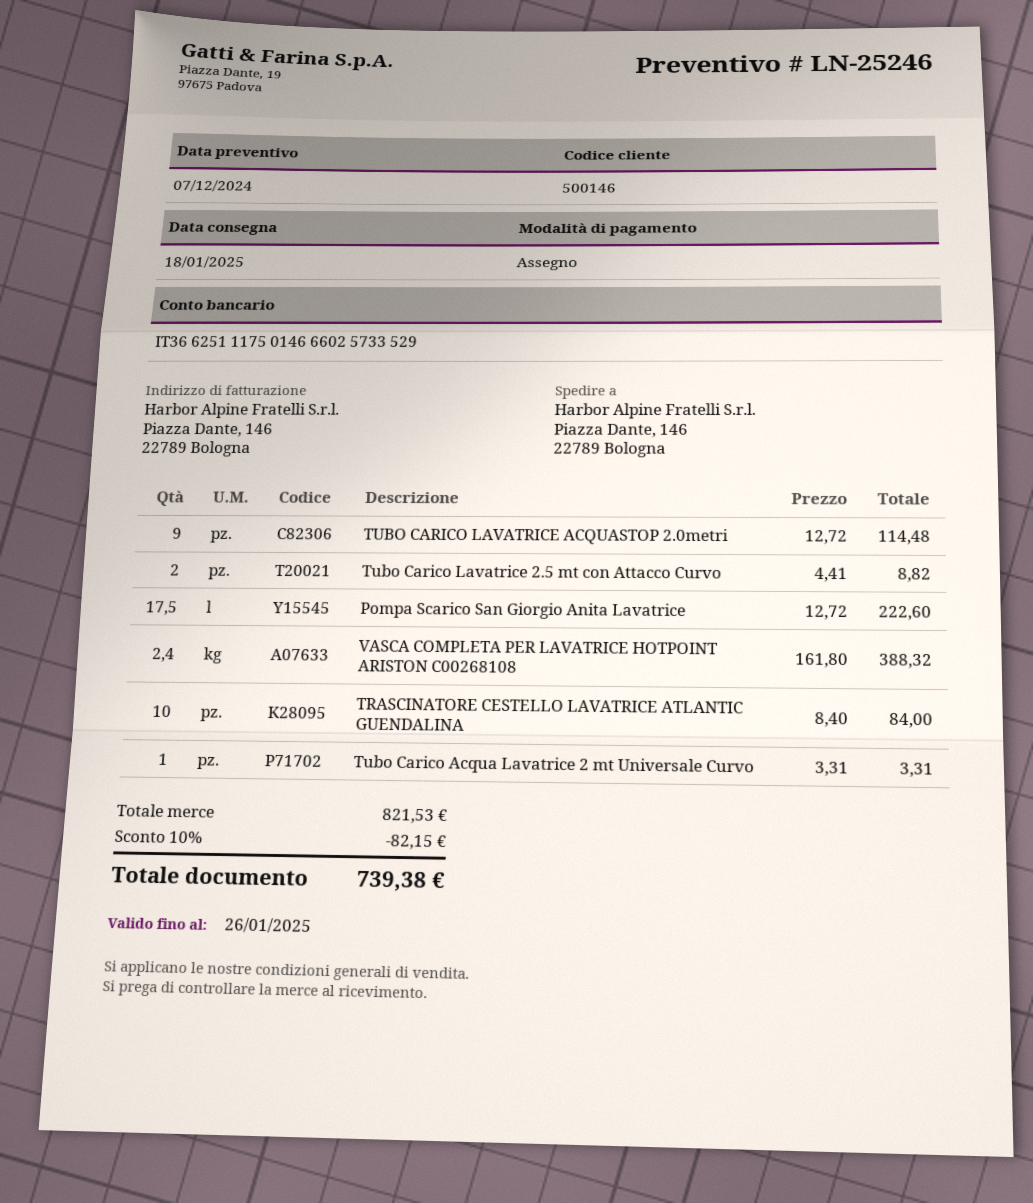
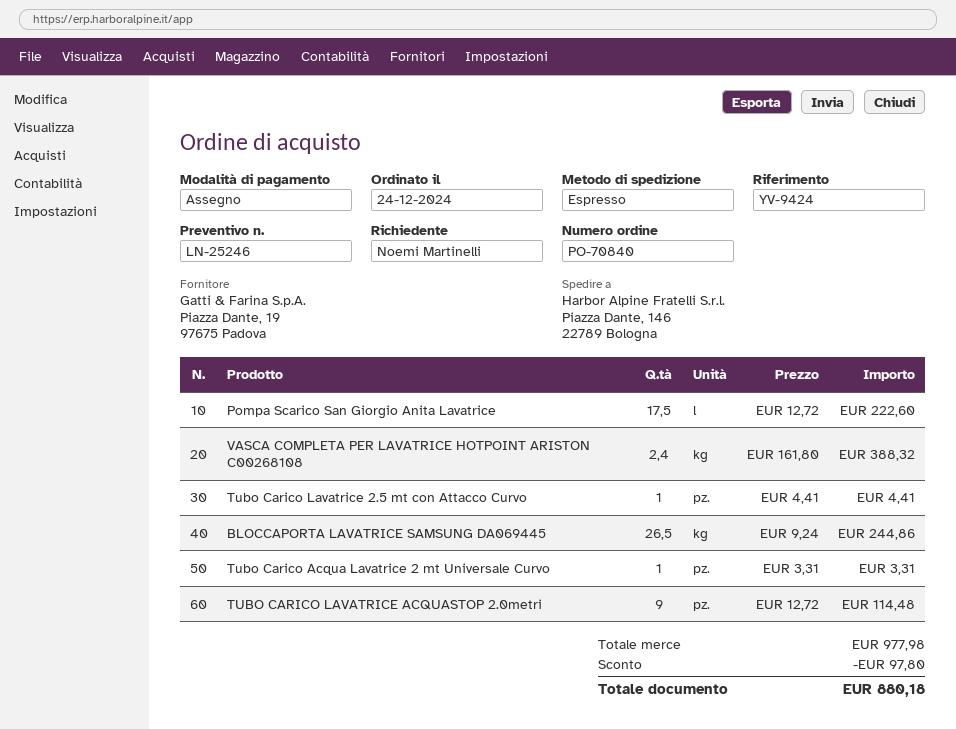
Tubo Carico Lavatrice 2.5 mt con Attacco Curvo: 2 x 4.41 = 8.82 -> 1 x 4.41 = 4.41
TRASCINATORE CESTELLO LAVATRICE ATLANTIC GUENDALINA: 10 x 8.40 = 84.00 -> none
BLOCCAPORTA LAVATRICE SAMSUNG DA069445: none -> 26.5 x 9.24 = 244.86
subtotal: 821.53 -> 977.98
discount: 82.15 -> 97.80
total: 739.38 -> 880.18

